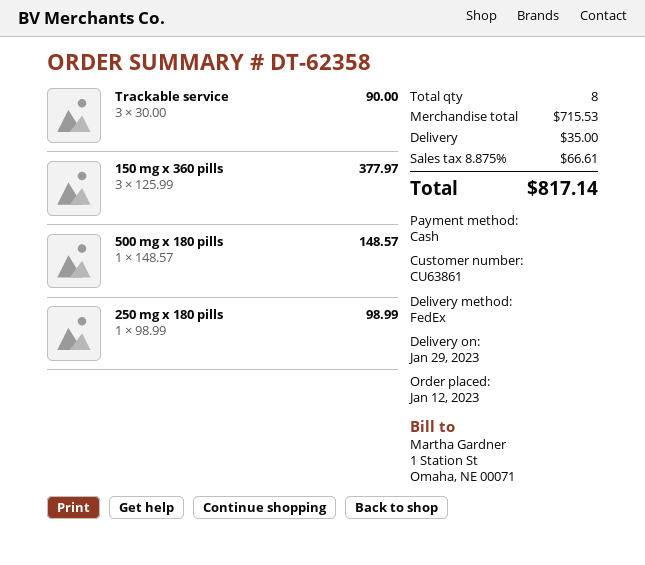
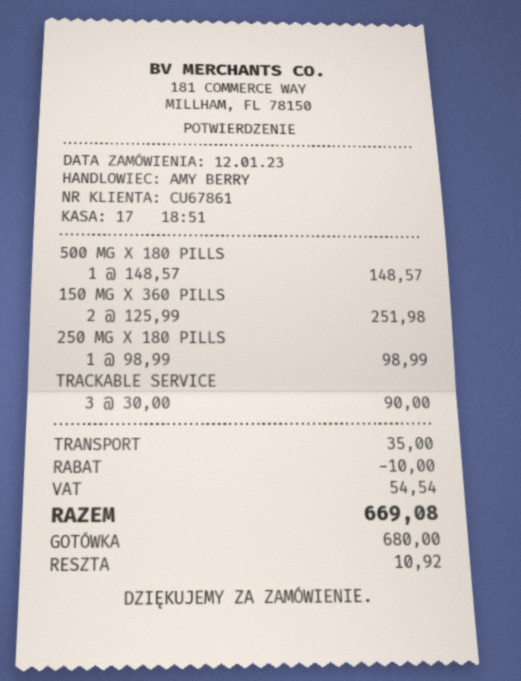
customer number: CU63861 -> CU67861
150 mg x 360 pills: 3 x 125.99 = 377.97 -> 2 x 125.99 = 251.98
discount: none -> 10.00
tax: 66.61 -> 54.54
total: 817.14 -> 669.08

